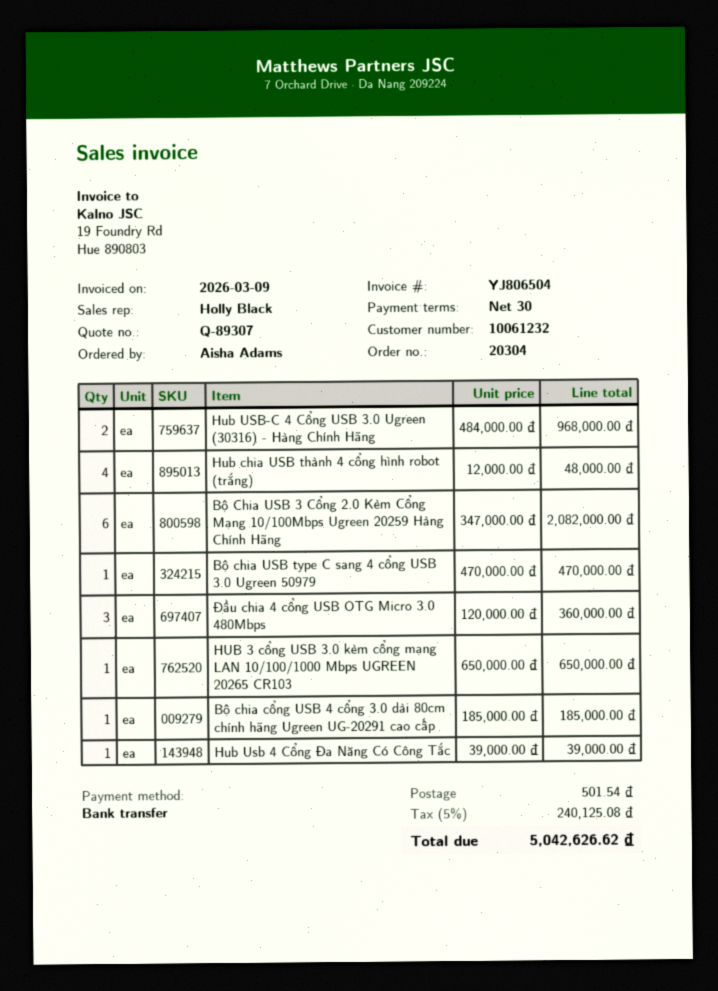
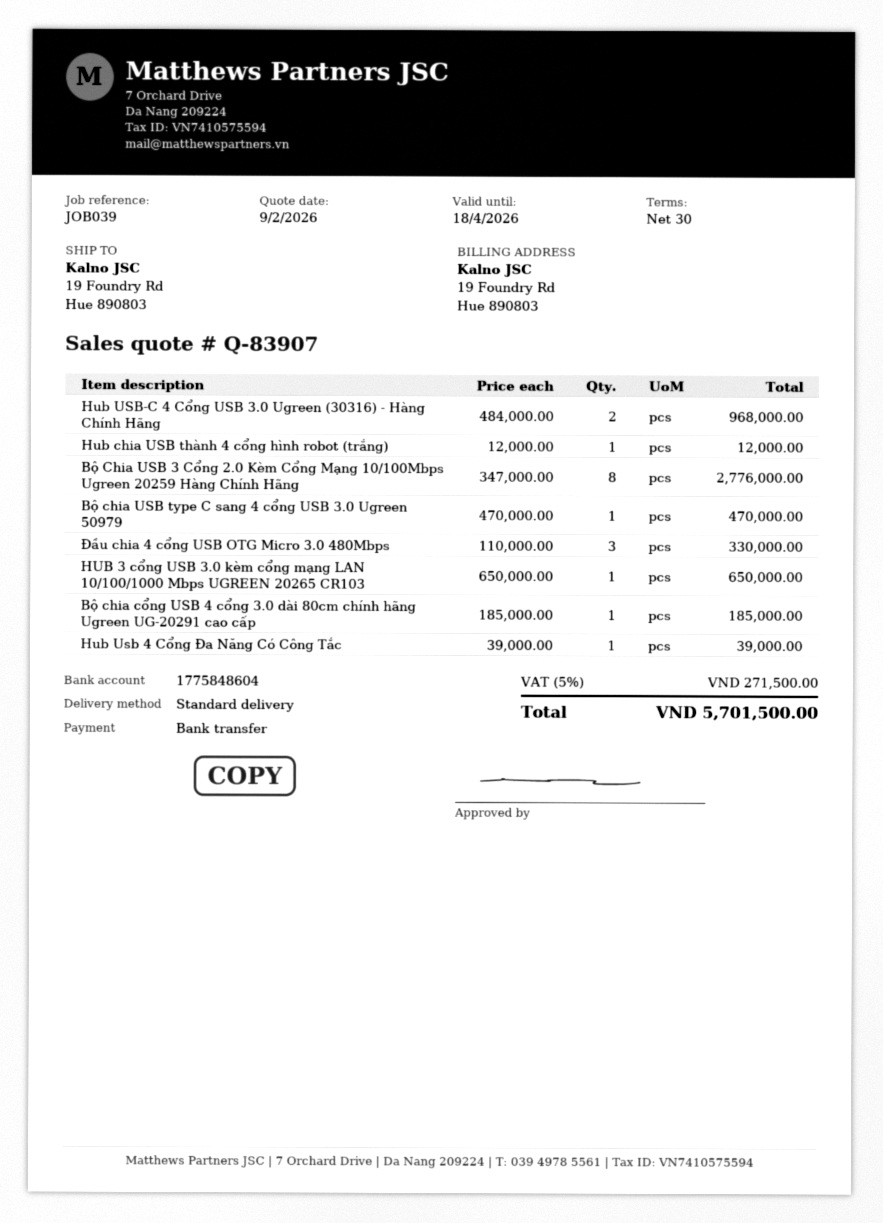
quote number: Q-89307 -> Q-83907
Hub chia USB thành 4 cổng hình robot (trắng): 4 x 12000.00 = 48000.00 -> 1 x 12000.00 = 12000.00
Bộ Chia USB 3 Cổng 2.0 Kèm Cổng Mạng 10/100Mbps Ugreen 20259 Hàng Chính Hãng: 6 x 347000.00 = 2082000.00 -> 8 x 347000.00 = 2776000.00
Đầu chia 4 cổng USB OTG Micro 3.0 480Mbps: 3 x 120000.00 = 360000.00 -> 3 x 110000.00 = 330000.00
shipping: 501.54 -> none
tax: 5% = 240125.08 -> 5% = 271500.00
total: 5042626.62 -> 5701500.00

